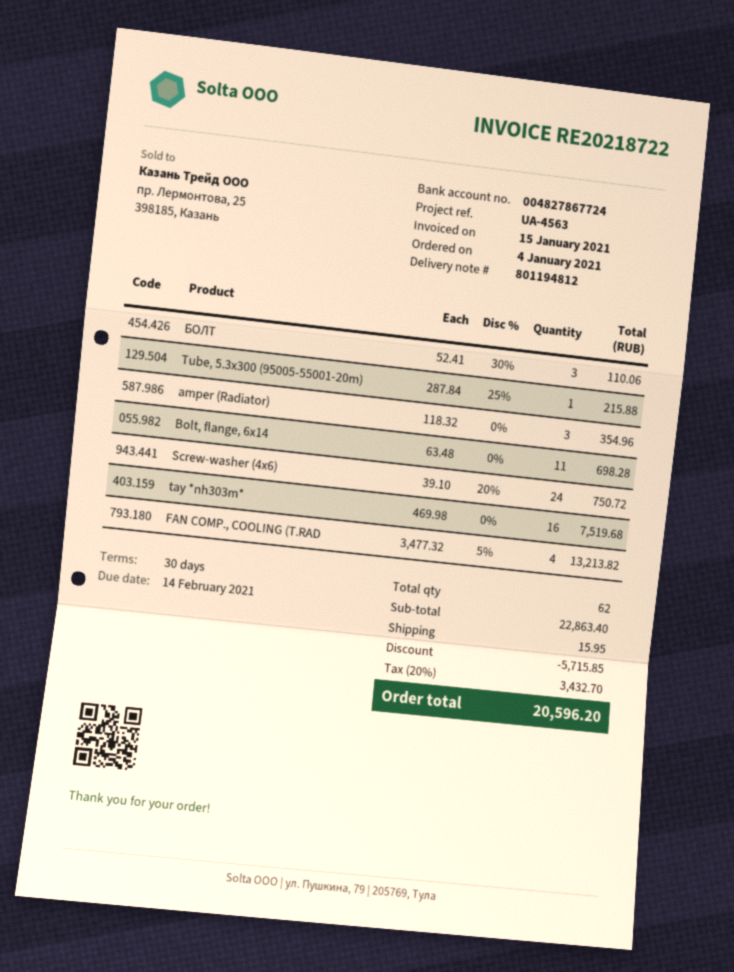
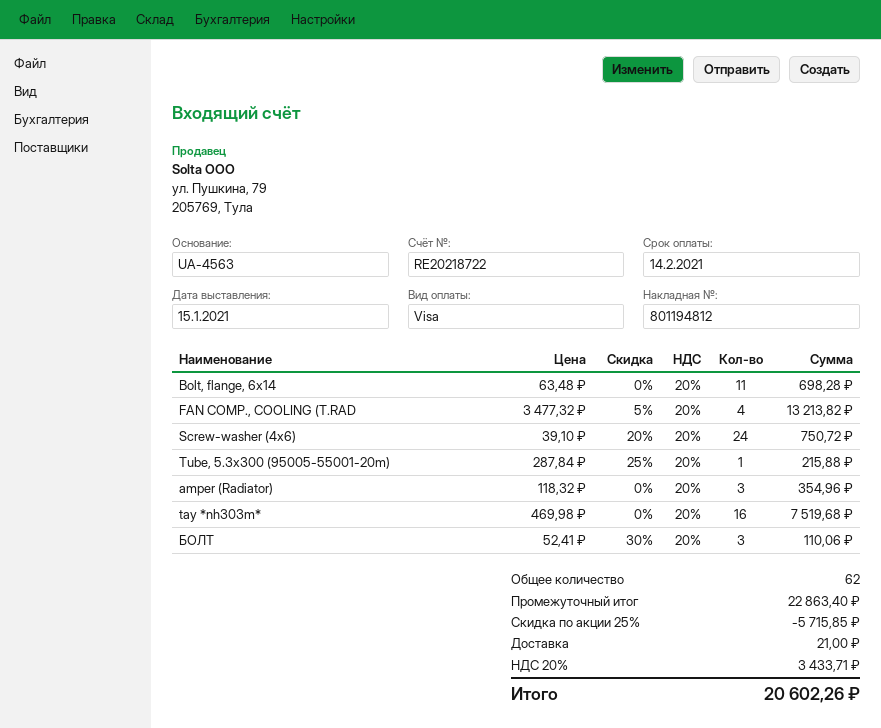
shipping: 15.95 -> 21.00
tax: 20% = 3432.70 -> 20% = 3433.71
total: 20596.20 -> 20602.26

